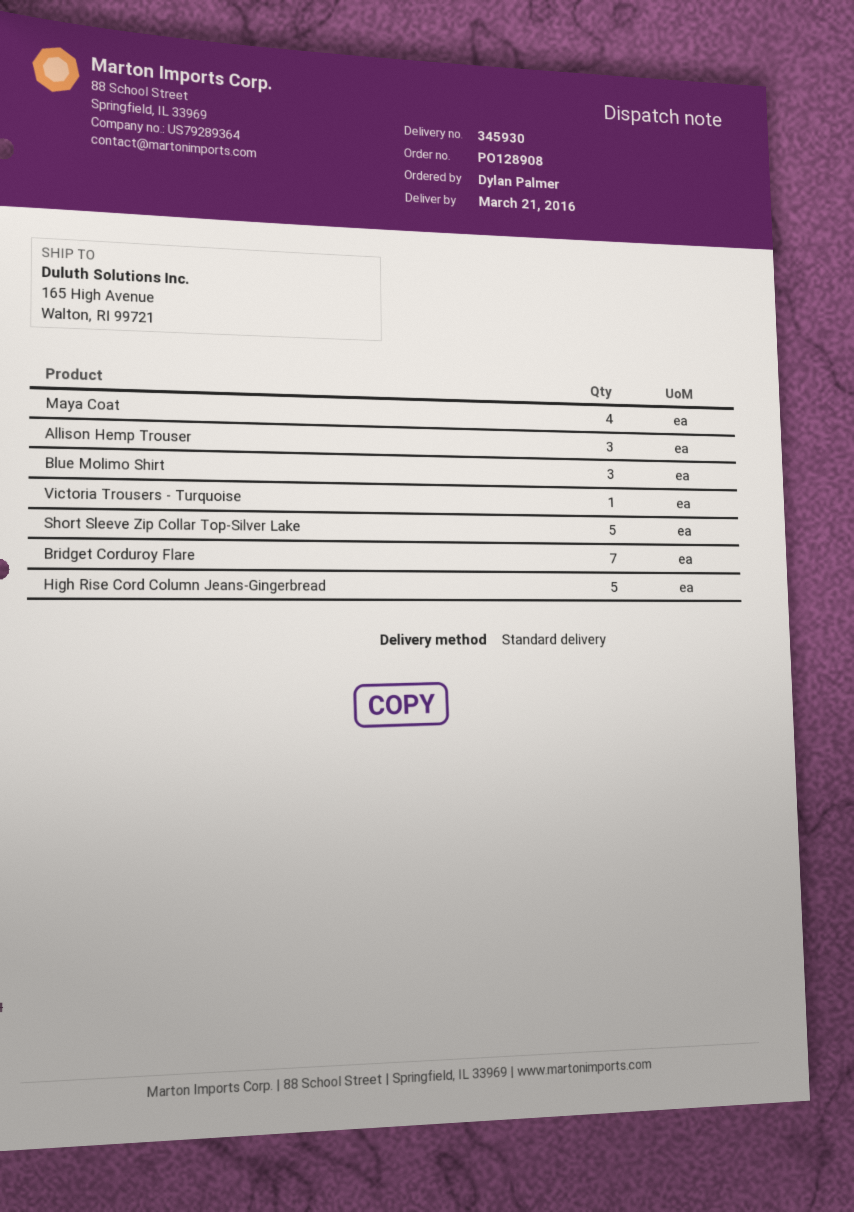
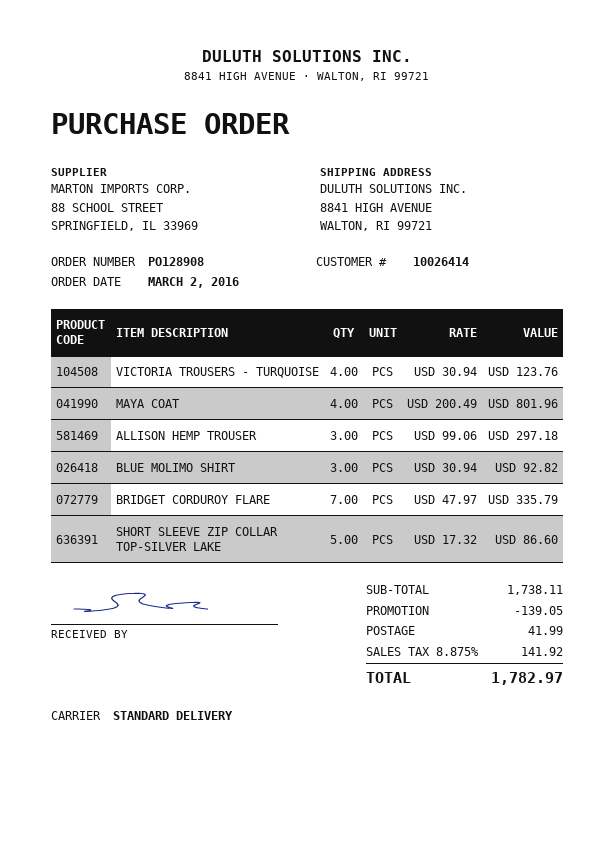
ship to: 165 High Avenue, Walton, RI 99721 -> 8841 HIGH AVENUE, WALTON, RI 99721
Victoria Trousers - Turquoise: 1 -> 4
High Rise Cord Column Jeans-Gingerbread: 5 -> none

